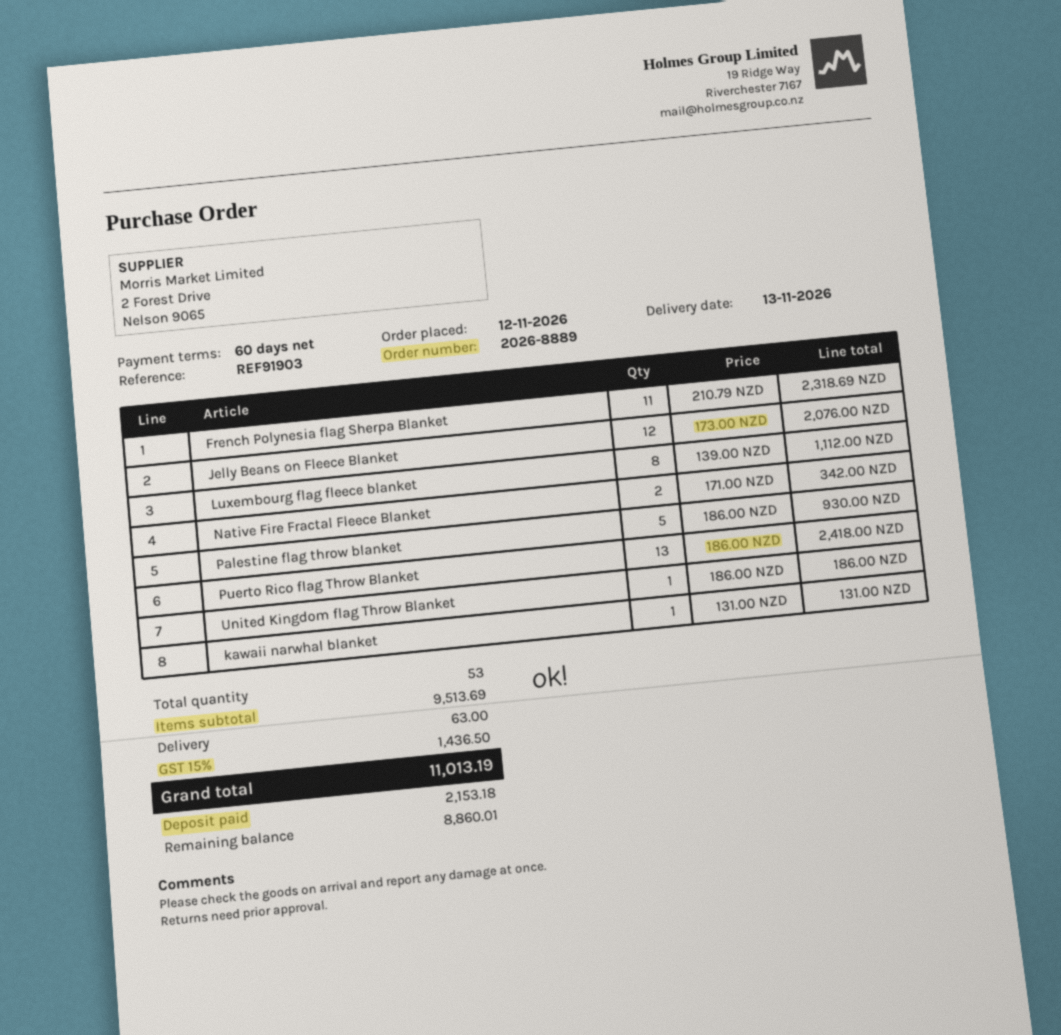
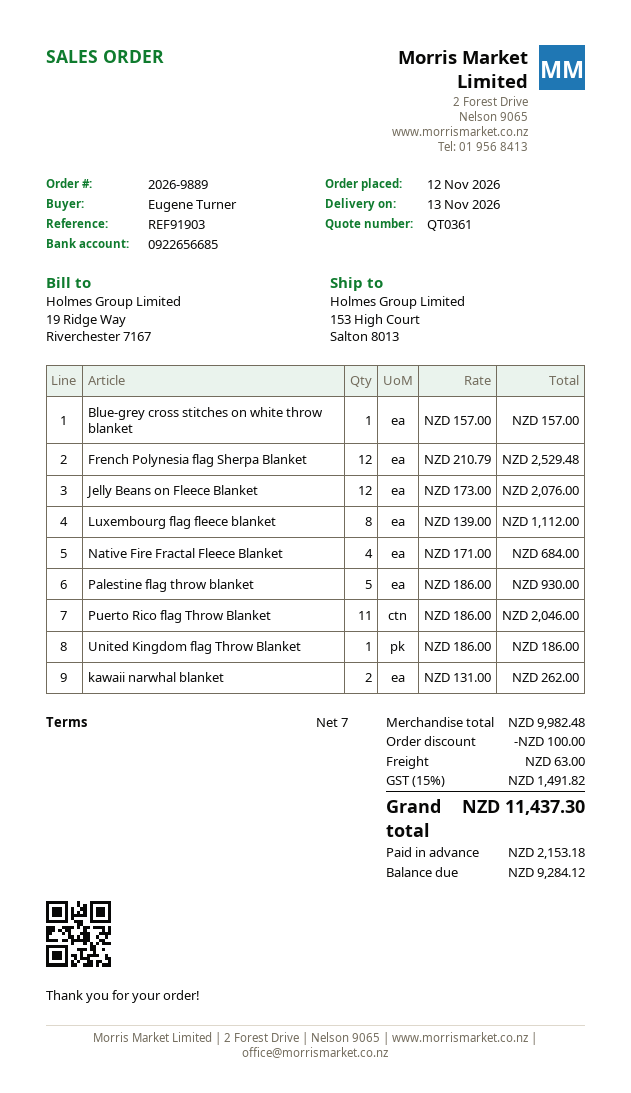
order number: 2026-8889 -> 2026-9889
payment terms: 60 days -> 7 days
French Polynesia flag Sherpa Blanket: 11 x 210.79 = 2318.69 -> 12 x 210.79 = 2529.48
Native Fire Fractal Fleece Blanket: 2 x 171.00 = 342.00 -> 4 x 171.00 = 684.00
Puerto Rico flag Throw Blanket: 13 x 186.00 = 2418.00 -> 11 x 186.00 = 2046.00
kawaii narwhal blanket: 1 x 131.00 = 131.00 -> 2 x 131.00 = 262.00
Blue-grey cross stitches on white throw blanket: none -> 1 x 157.00 = 157.00
subtotal: 9513.69 -> 9982.48
discount: none -> 100.00
tax: 15% = 1436.50 -> 15% = 1491.82
total: 11013.19 -> 11437.30
balance: 8860.01 -> 9284.12

